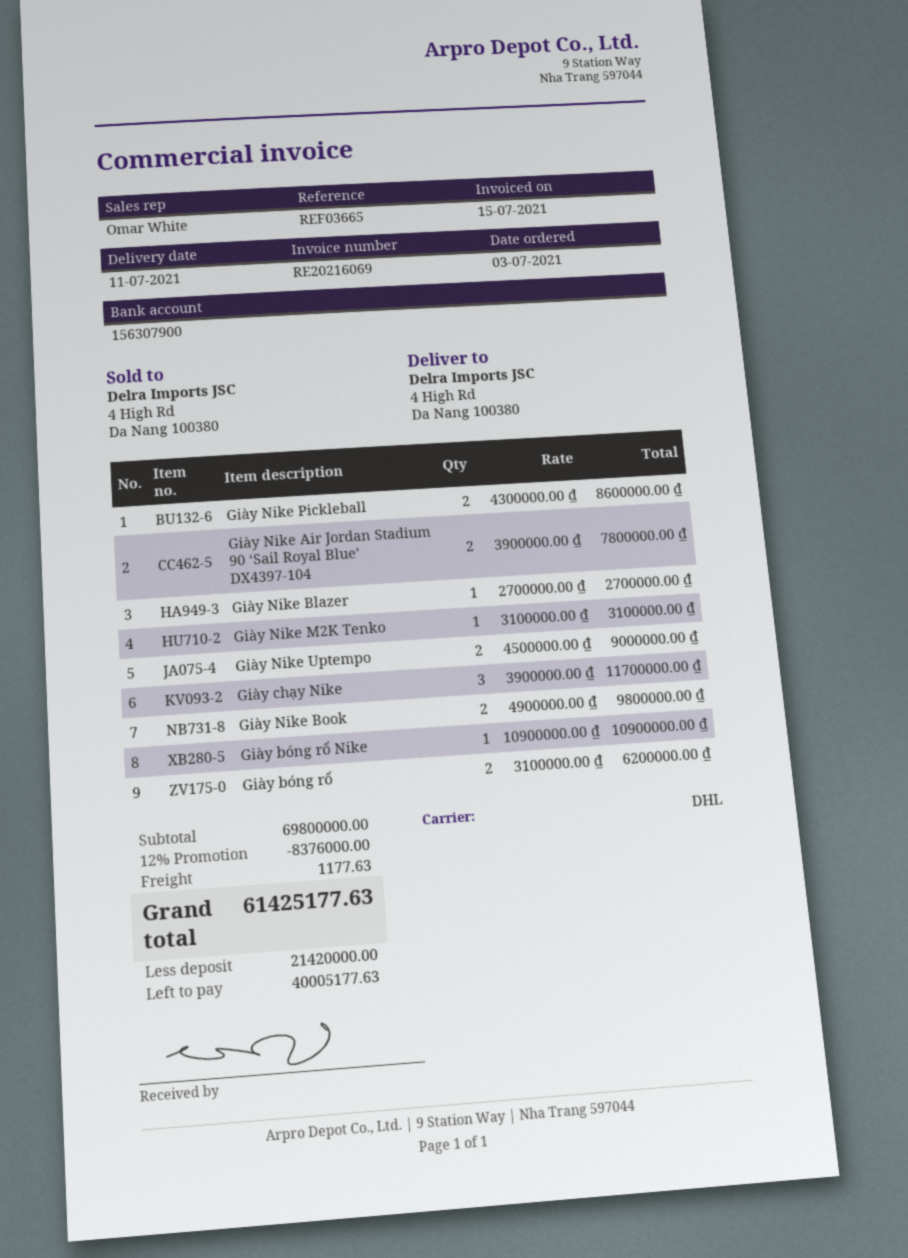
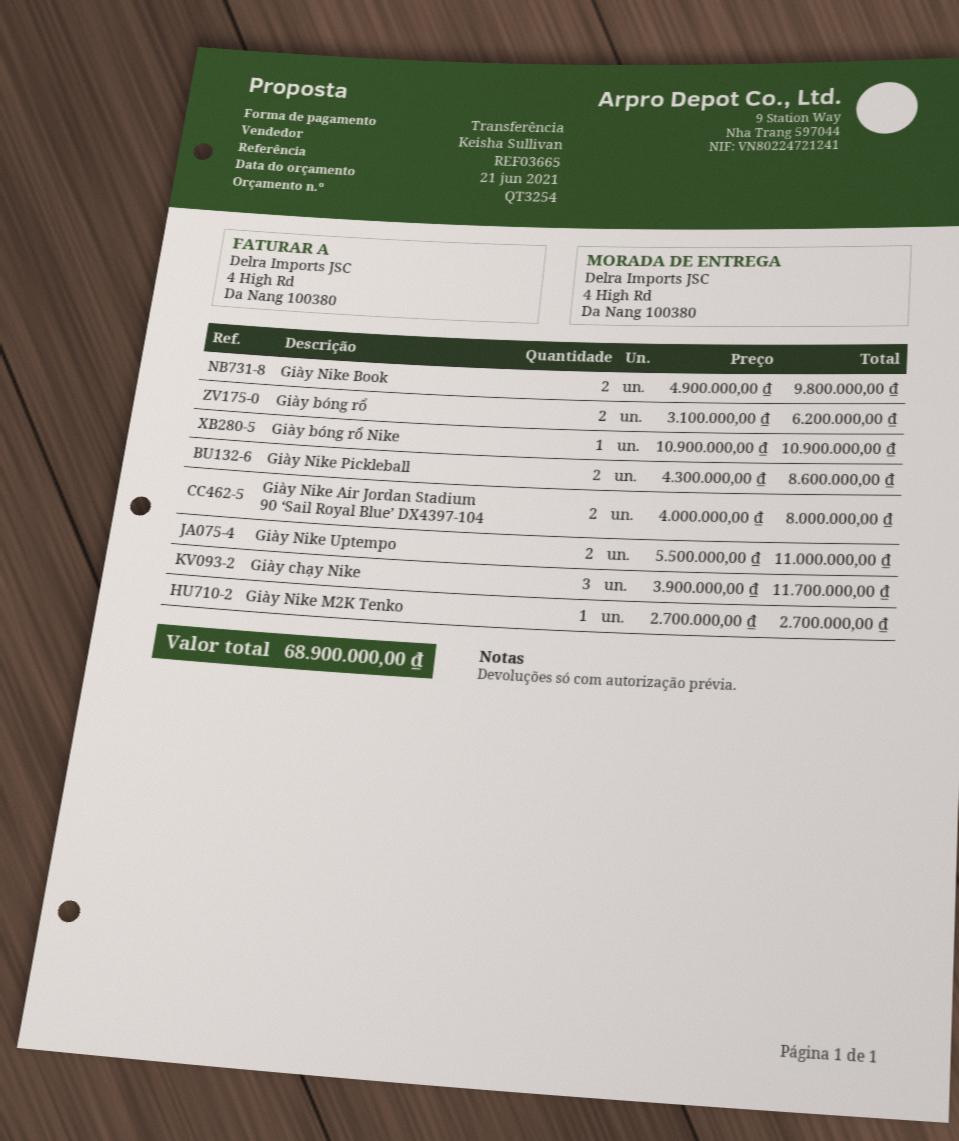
sales rep: Omar White -> Keisha Sullivan
Giày Nike Air Jordan Stadium 90 ‘Sail Royal Blue’ DX4397-104: 2 x 3900000.00 = 7800000.00 -> 2 x 4000000.00 = 8000000.00
Giày Nike Blazer: 1 x 2700000.00 = 2700000.00 -> none
Giày Nike M2K Tenko: 1 x 3100000.00 = 3100000.00 -> 1 x 2700000.00 = 2700000.00
Giày Nike Uptempo: 2 x 4500000.00 = 9000000.00 -> 2 x 5500000.00 = 11000000.00
discount: 12% = 8376000.00 -> none
shipping: 1177.63 -> none
total: 61425177.63 -> 68900000.00

